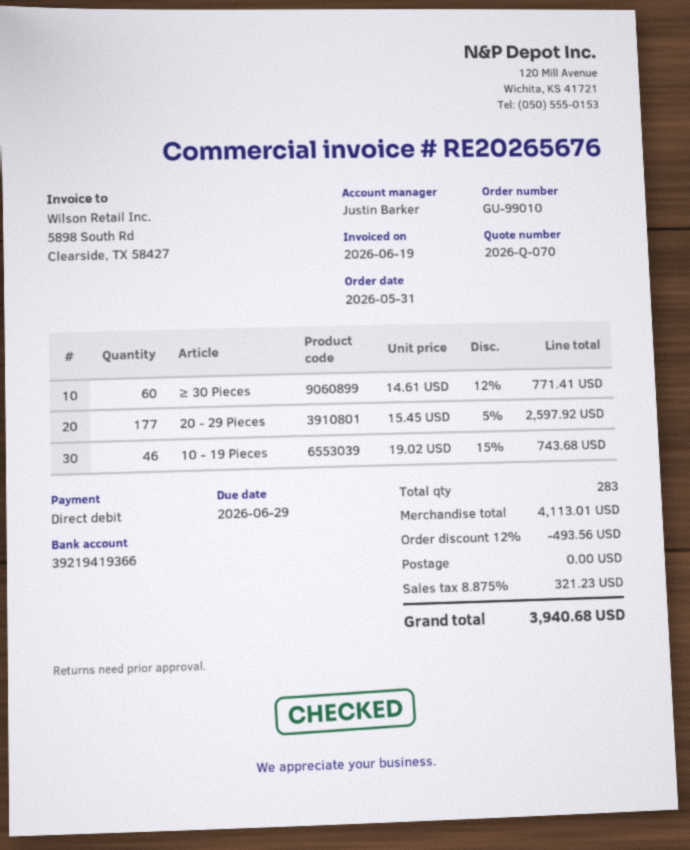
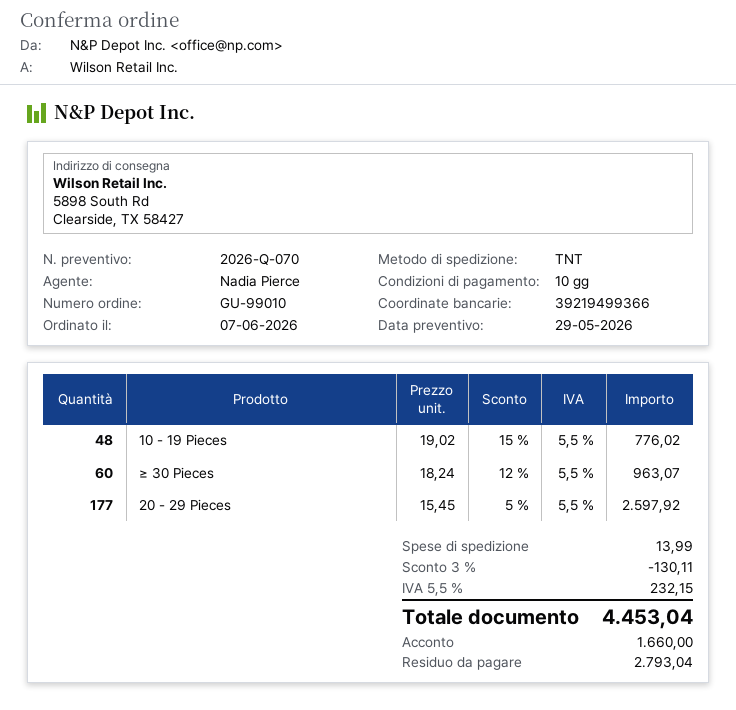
order date: 2026-05-31 -> 2026-06-07
sales rep: Justin Barker -> Nadia Pierce
bank account: 39219419366 -> 39219499366
≥ 30 Pieces: 60 x 14.61 - 12% = 771.41 -> 60 x 18.24 - 12% = 963.07
10 - 19 Pieces: 46 x 19.02 - 15% = 743.68 -> 48 x 19.02 - 15% = 776.02
discount: 12% = 493.56 -> 3% = 130.11
shipping: 0.00 -> 13.99
tax: 8.875% = 321.23 -> 5.5% = 232.15
total: 3940.68 -> 4453.04

